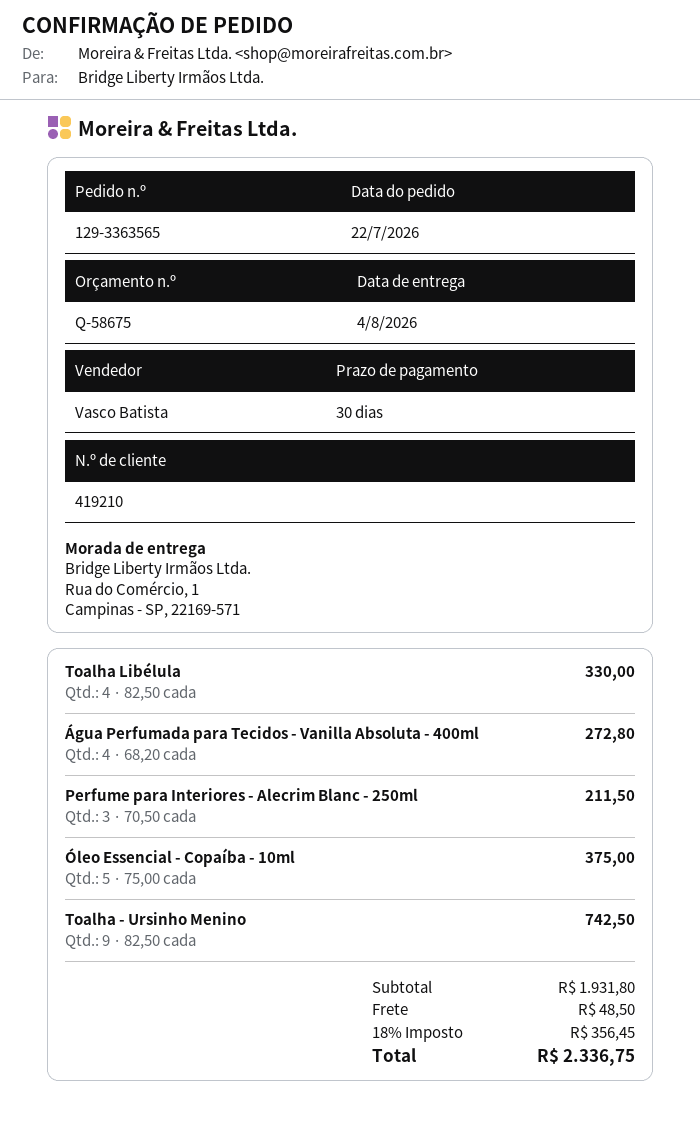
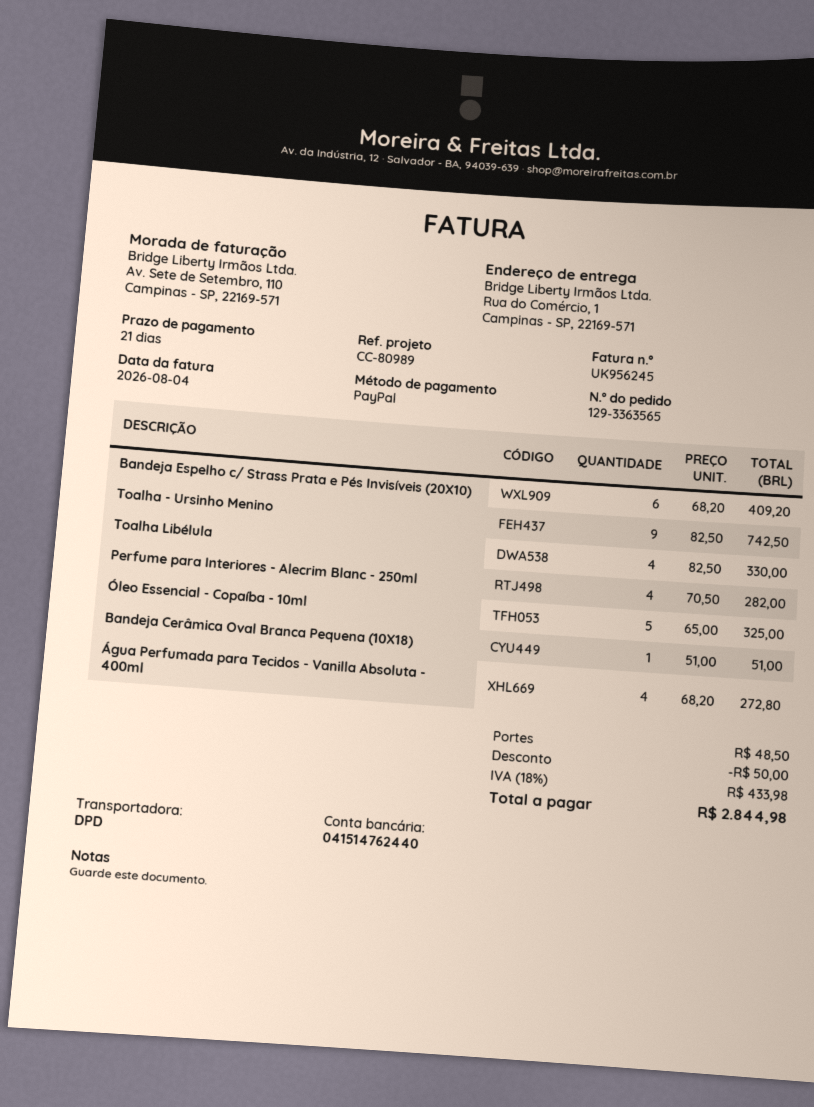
payment terms: 30 days -> 21 days
Perfume para Interiores - Alecrim Blanc - 250ml: 3 x 70.50 = 211.50 -> 4 x 70.50 = 282.00
Óleo Essencial - Copaíba - 10ml: 5 x 75.00 = 375.00 -> 5 x 65.00 = 325.00
Bandeja Espelho c/ Strass Prata e Pés Invisíveis (20X10): none -> 6 x 68.20 = 409.20
Bandeja Cerâmica Oval Branca Pequena (10X18): none -> 1 x 51.00 = 51.00
discount: none -> 50.00
tax: 18% = 356.45 -> 18% = 433.98
total: 2336.75 -> 2844.98

